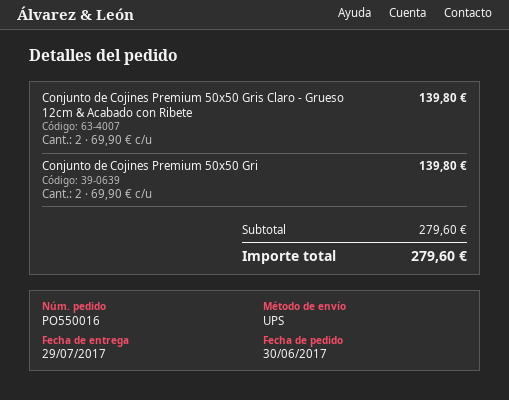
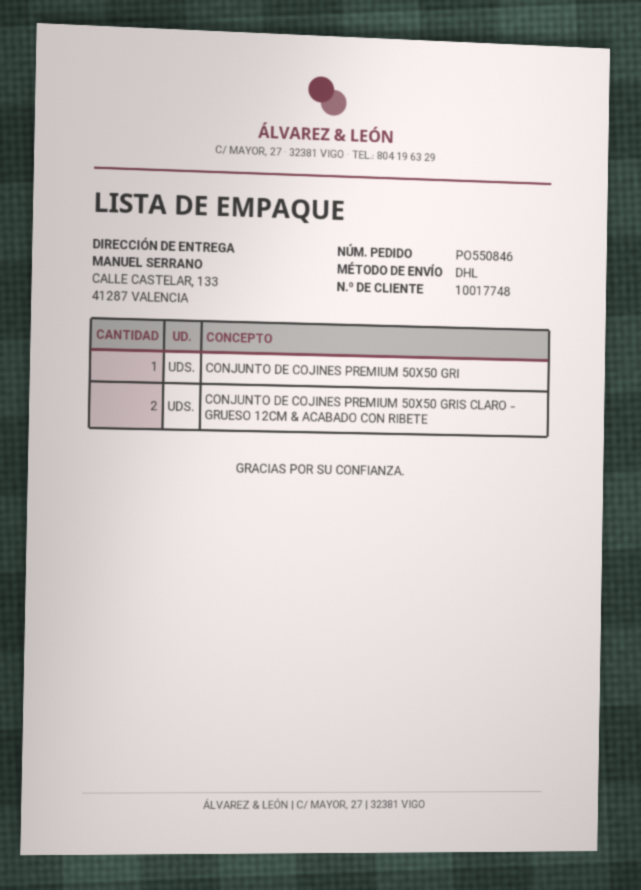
order number: PO550016 -> PO550846
shipping method: UPS -> DHL
Conjunto de Cojines Premium 50x50 Gri: 2 -> 1

